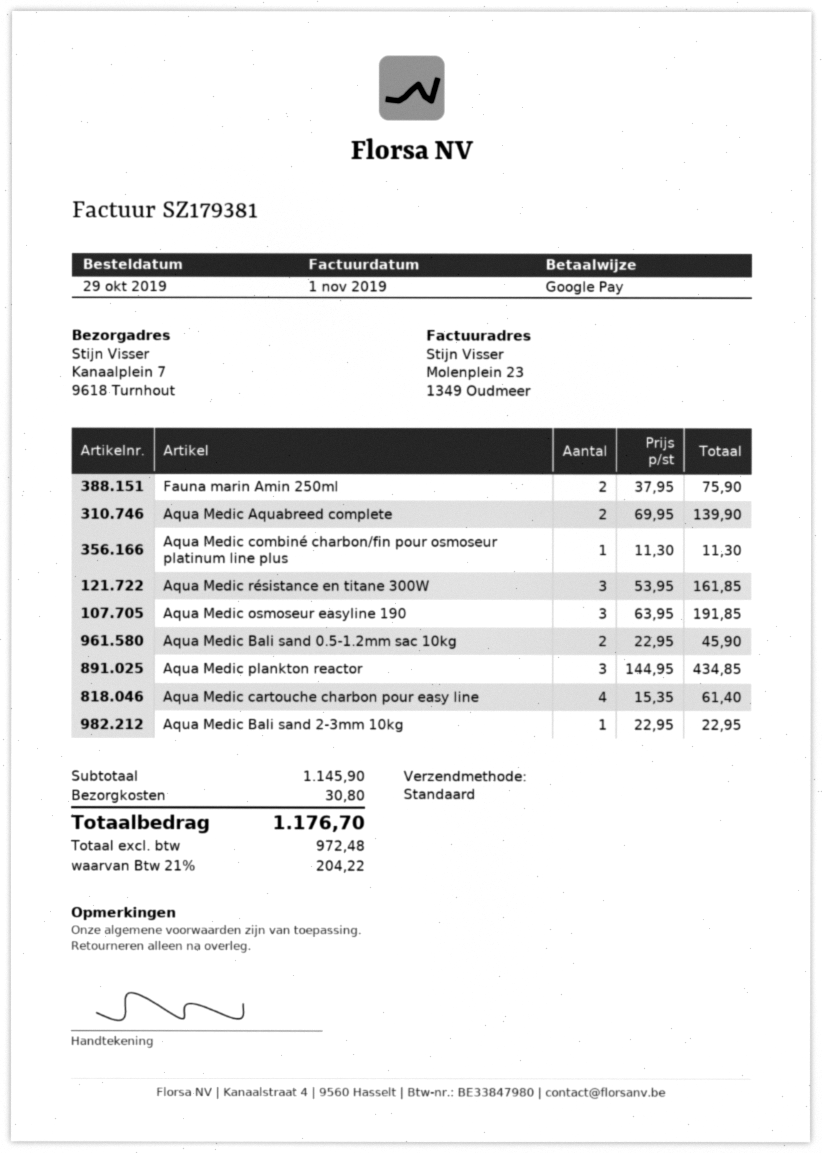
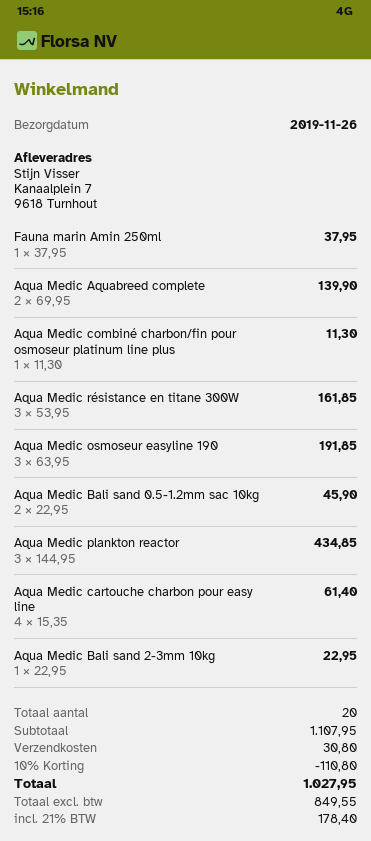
Fauna marin Amin 250ml: 2 x 37.95 = 75.90 -> 1 x 37.95 = 37.95
subtotal: 1145.90 -> 1107.95
discount: none -> 10% = 110.80
net: 972.48 -> 849.55
tax: 21% = 204.22 -> 21% = 178.40
total: 1176.70 -> 1027.95

